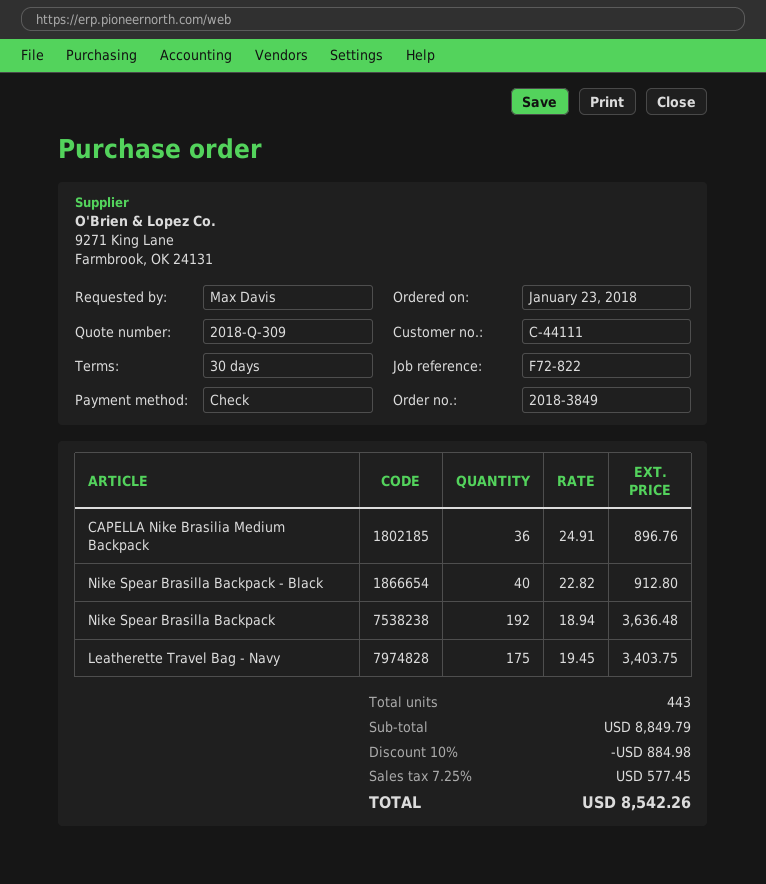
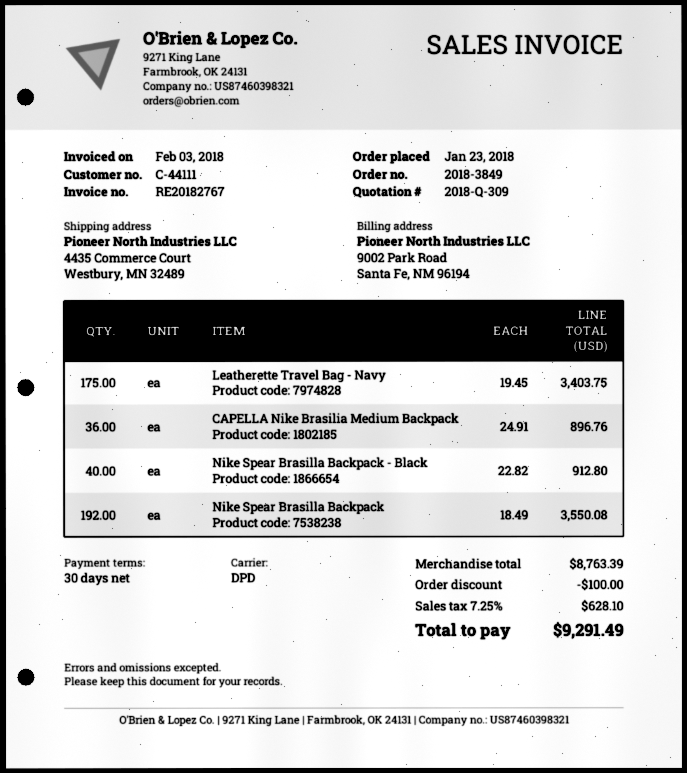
Nike Spear Brasilla Backpack: 192 x 18.94 = 3636.48 -> 192 x 18.49 = 3550.08
subtotal: 8849.79 -> 8763.39
discount: 884.98 -> 100.00
tax: 7.25% = 577.45 -> 7.25% = 628.10
total: 8542.26 -> 9291.49

